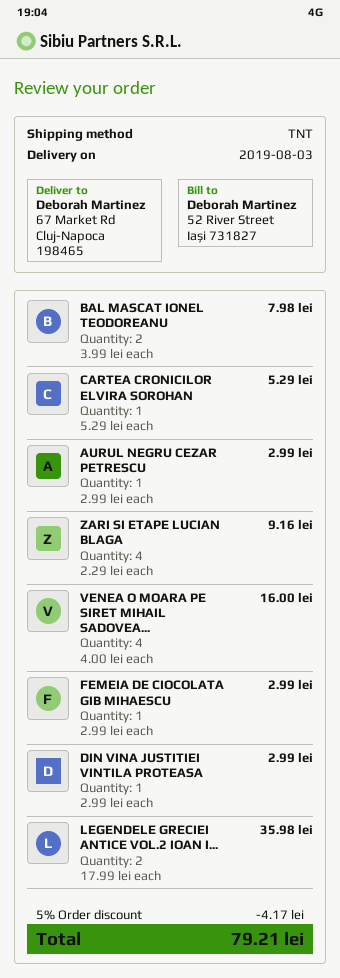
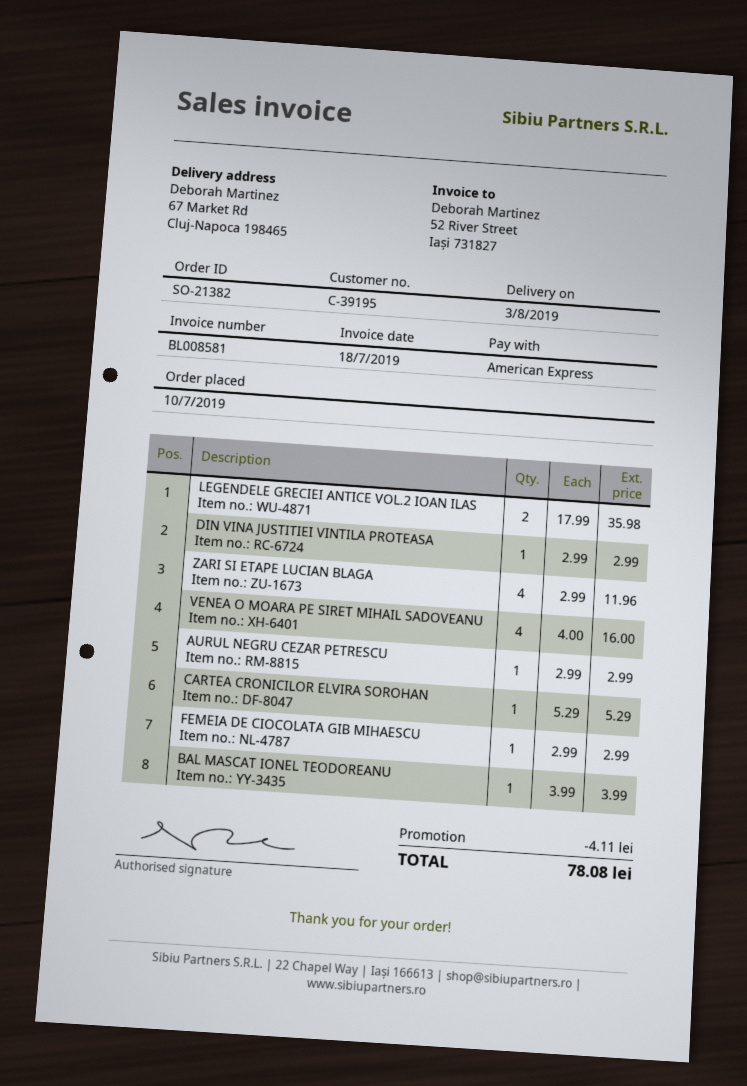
BAL MASCAT IONEL TEODOREANU: 2 x 3.99 = 7.98 -> 1 x 3.99 = 3.99
ZARI SI ETAPE LUCIAN BLAGA: 4 x 2.29 = 9.16 -> 4 x 2.99 = 11.96
discount: 4.17 -> 4.11
total: 79.21 -> 78.08

